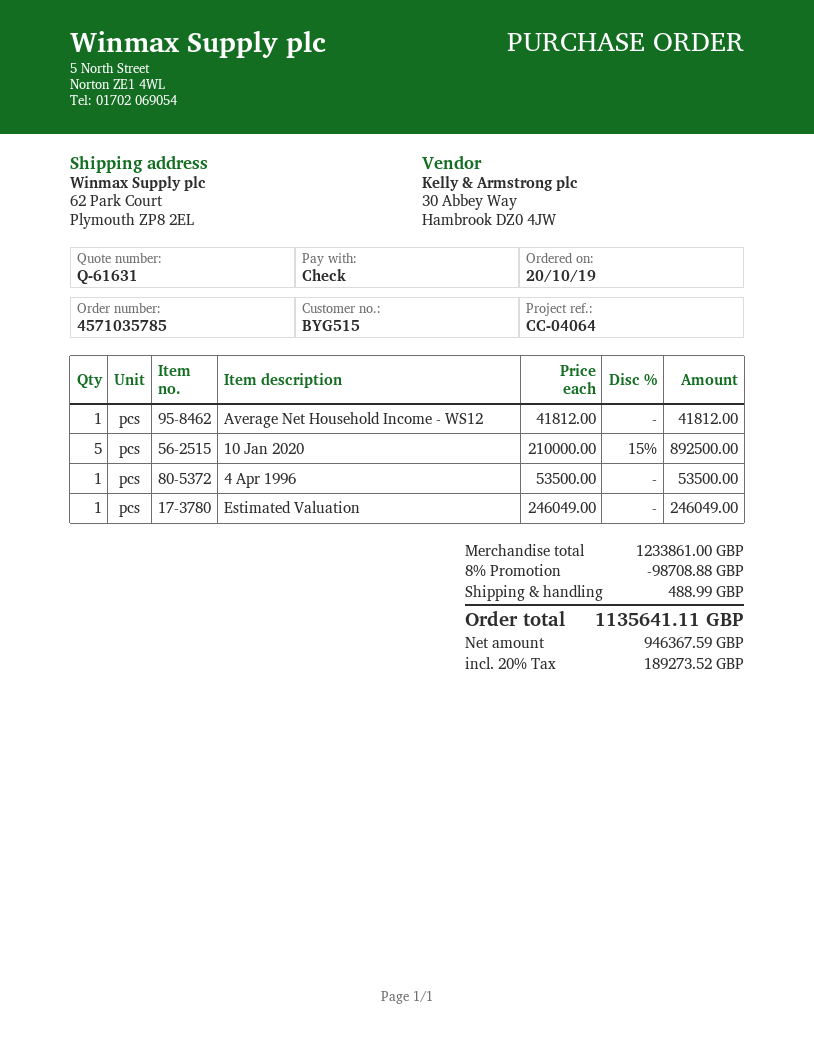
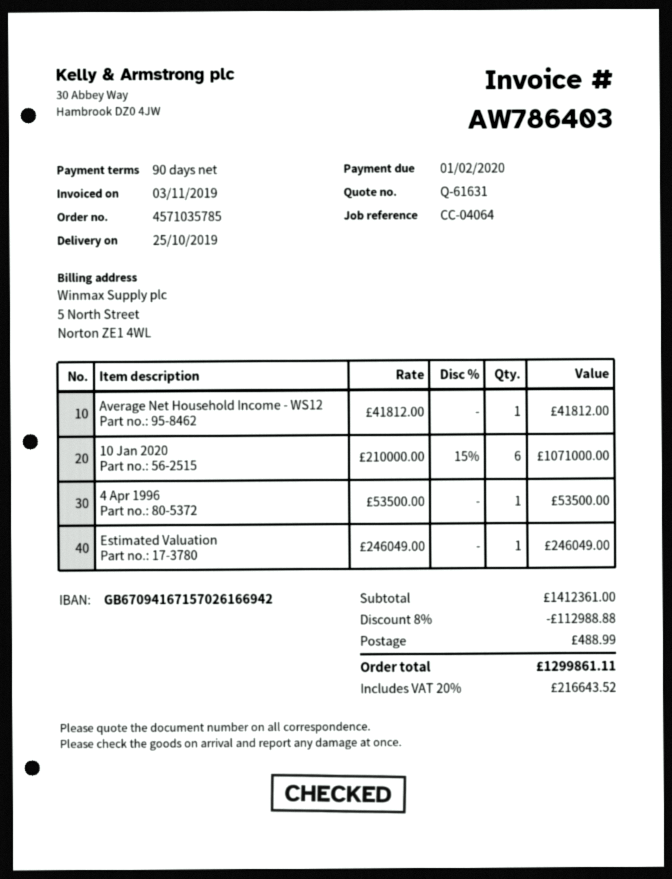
10 Jan 2020: 5 x 210000.00 - 15% = 892500.00 -> 6 x 210000.00 - 15% = 1071000.00
subtotal: 1233861.00 -> 1412361.00
discount: 8% = 98708.88 -> 8% = 112988.88
tax: 20% = 189273.52 -> 20% = 216643.52
total: 1135641.11 -> 1299861.11

